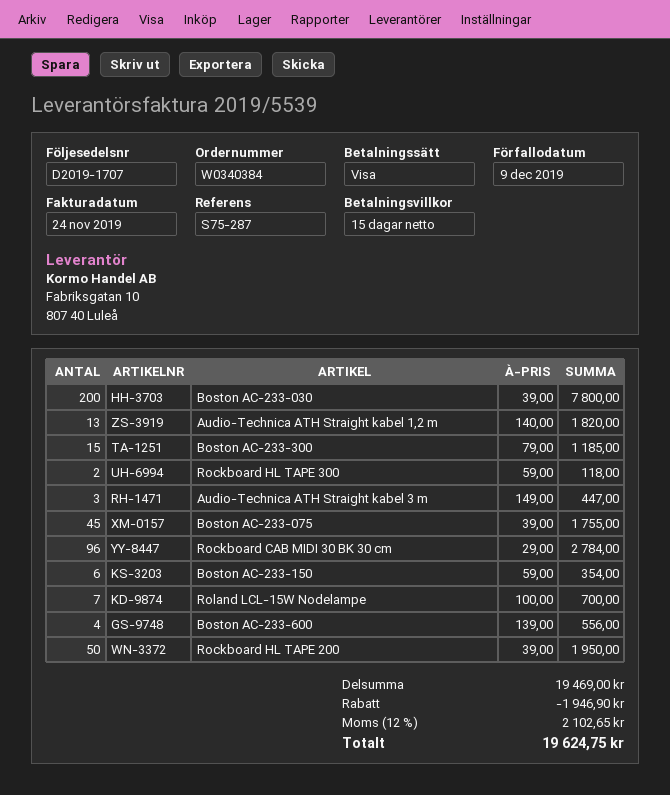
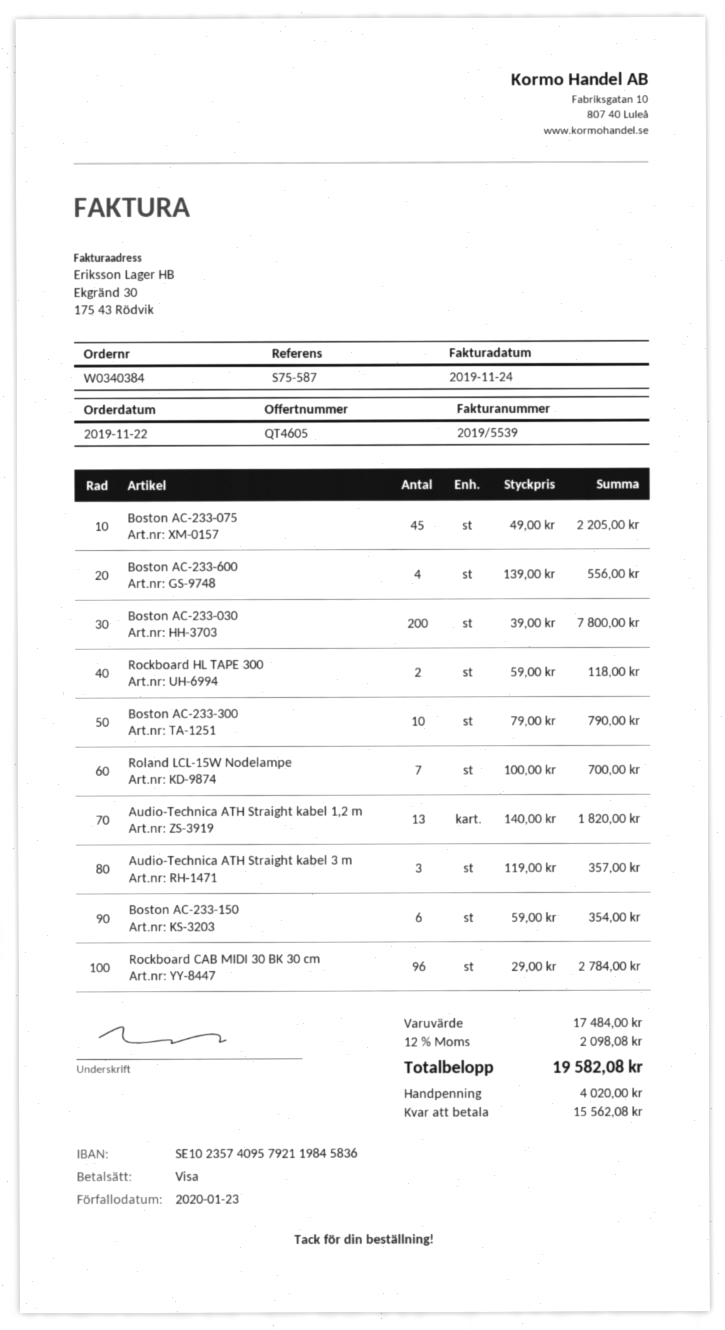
due date: 2019-12-09 -> 2020-01-23
reference: S75-287 -> S75-587
Boston AC-233-300: 15 x 79.00 = 1185.00 -> 10 x 79.00 = 790.00
Audio-Technica ATH Straight kabel 3 m: 3 x 149.00 = 447.00 -> 3 x 119.00 = 357.00
Boston AC-233-075: 45 x 39.00 = 1755.00 -> 45 x 49.00 = 2205.00
Rockboard HL TAPE 200: 50 x 39.00 = 1950.00 -> none
subtotal: 19469.00 -> 17484.00
discount: 1946.90 -> none
tax: 12% = 2102.65 -> 12% = 2098.08
total: 19624.75 -> 19582.08

